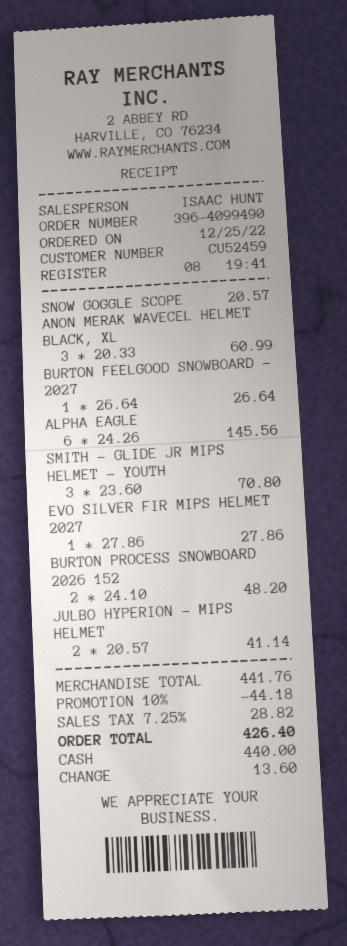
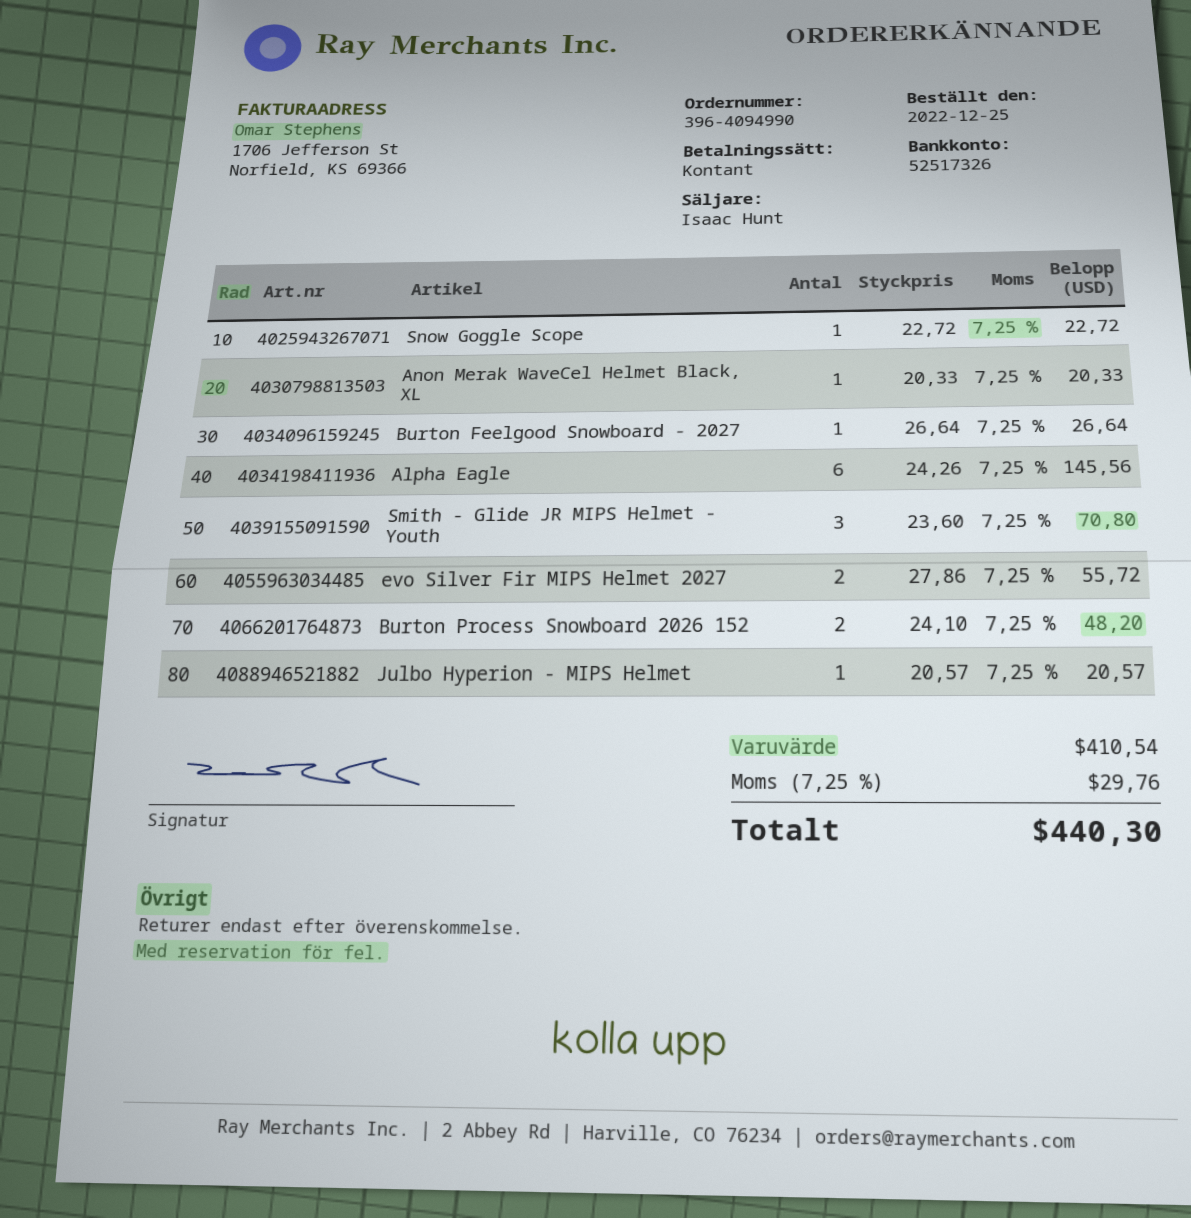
order number: 396-4099490 -> 396-4094990
SNOW GOGGLE SCOPE: 1 x 20.57 = 20.57 -> 1 x 22.72 = 22.72
ANON MERAK WAVECEL HELMET BLACK, XL: 3 x 20.33 = 60.99 -> 1 x 20.33 = 20.33
EVO SILVER FIR MIPS HELMET 2027: 1 x 27.86 = 27.86 -> 2 x 27.86 = 55.72
JULBO HYPERION - MIPS HELMET: 2 x 20.57 = 41.14 -> 1 x 20.57 = 20.57
subtotal: 441.76 -> 410.54
discount: 10% = 44.18 -> none
tax: 7.25% = 28.82 -> 7.25% = 29.76
total: 426.40 -> 440.30

